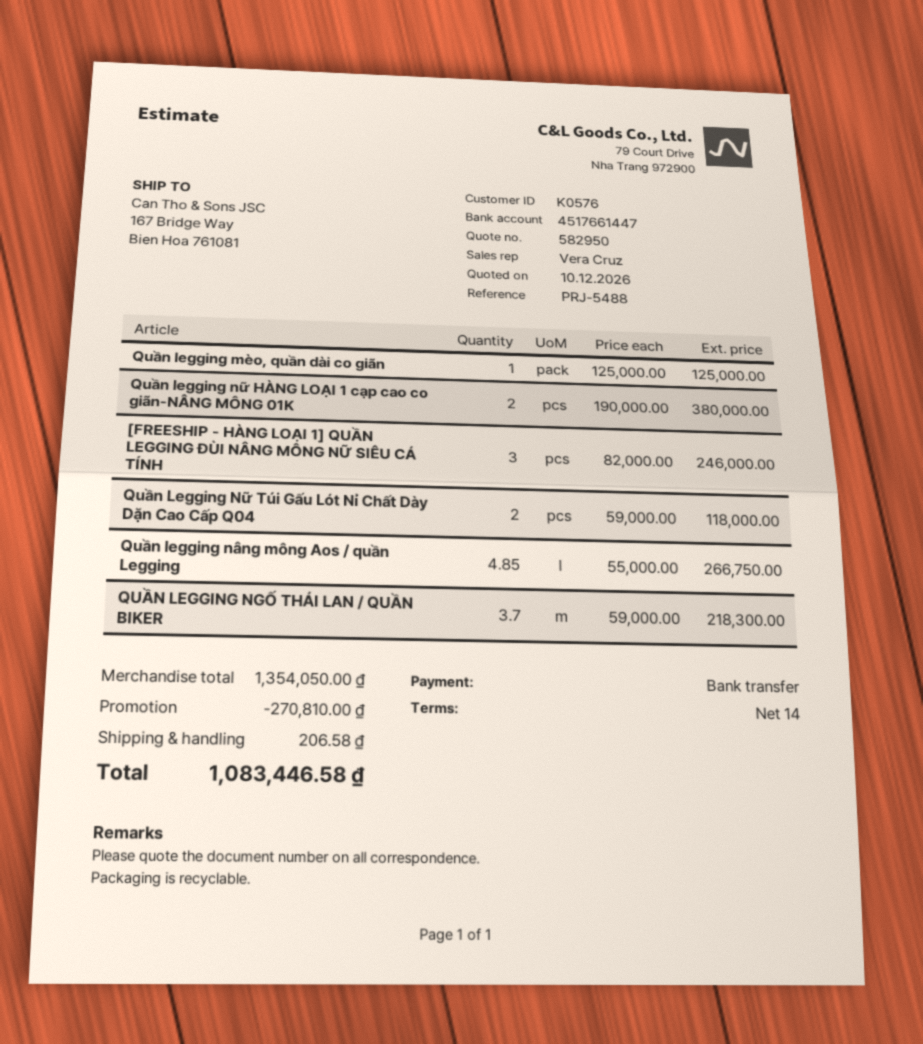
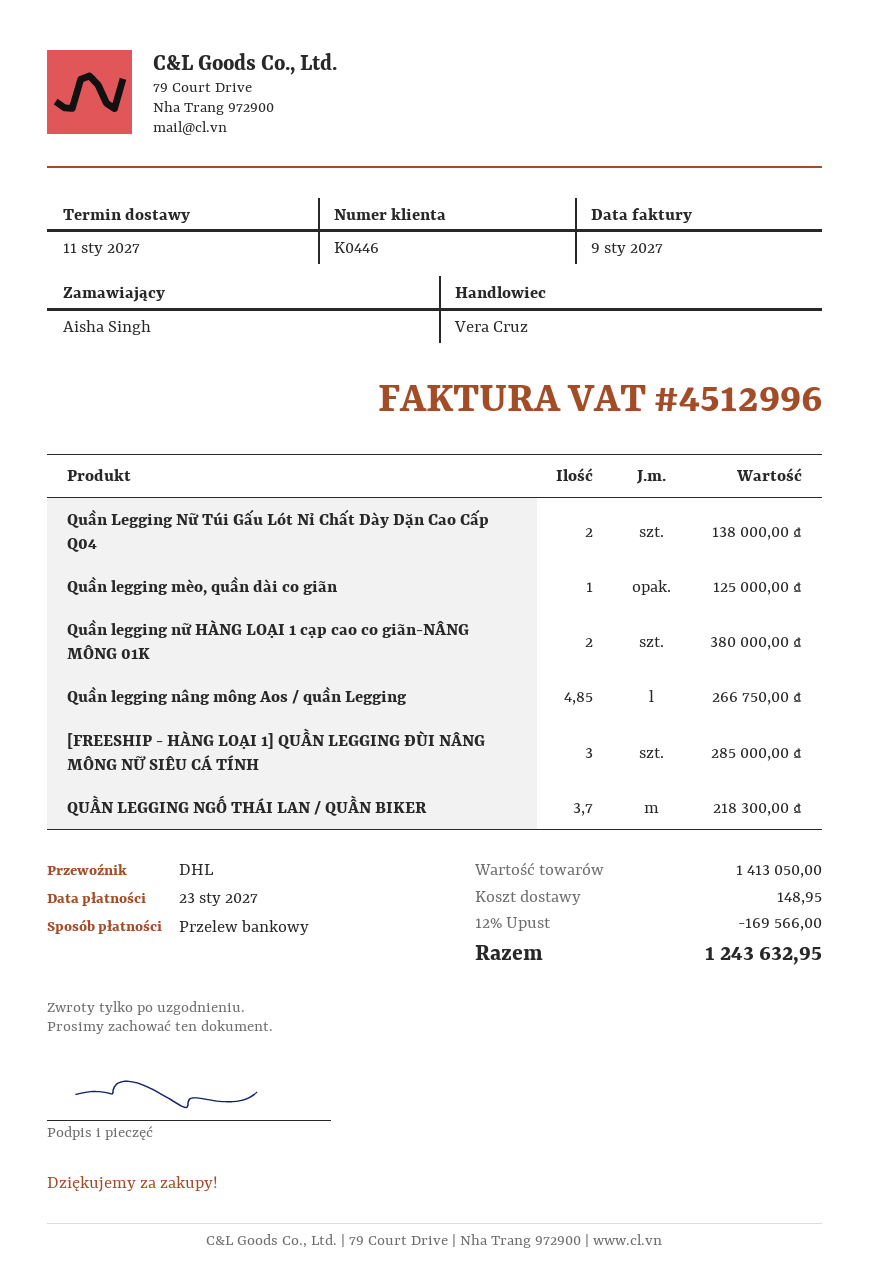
customer number: K0576 -> K0446
[FREESHIP - HÀNG LOẠI 1] QUẦN LEGGING ĐÙI NÂNG MÔNG NỮ SIÊU CÁ TÍNH: 3 for 246000.00 -> 3 for 285000.00
Quần Legging Nữ Túi Gấu Lót Nỉ Chất Dày Dặn Cao Cấp Q04: 2 for 118000.00 -> 2 for 138000.00
subtotal: 1354050.00 -> 1413050.00
discount: 270810.00 -> 169566.00
shipping: 206.58 -> 148.95
total: 1083446.58 -> 1243632.95

